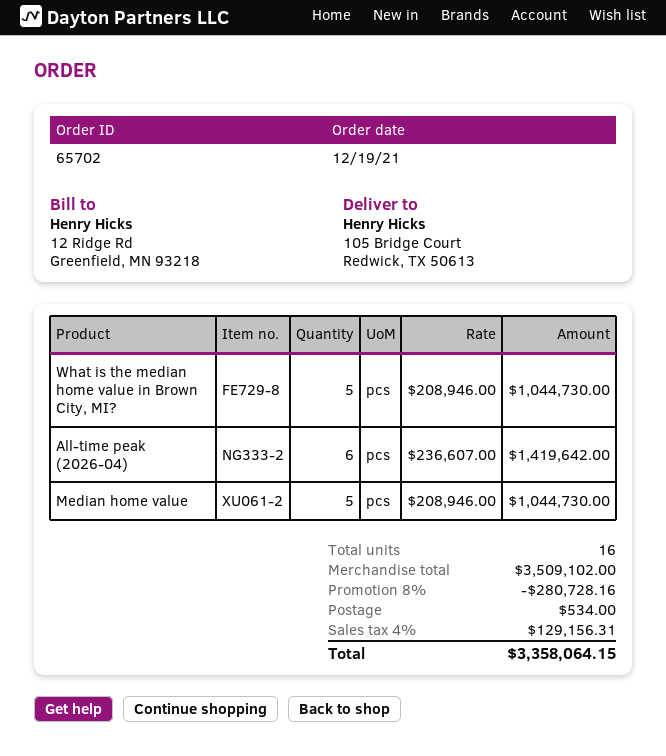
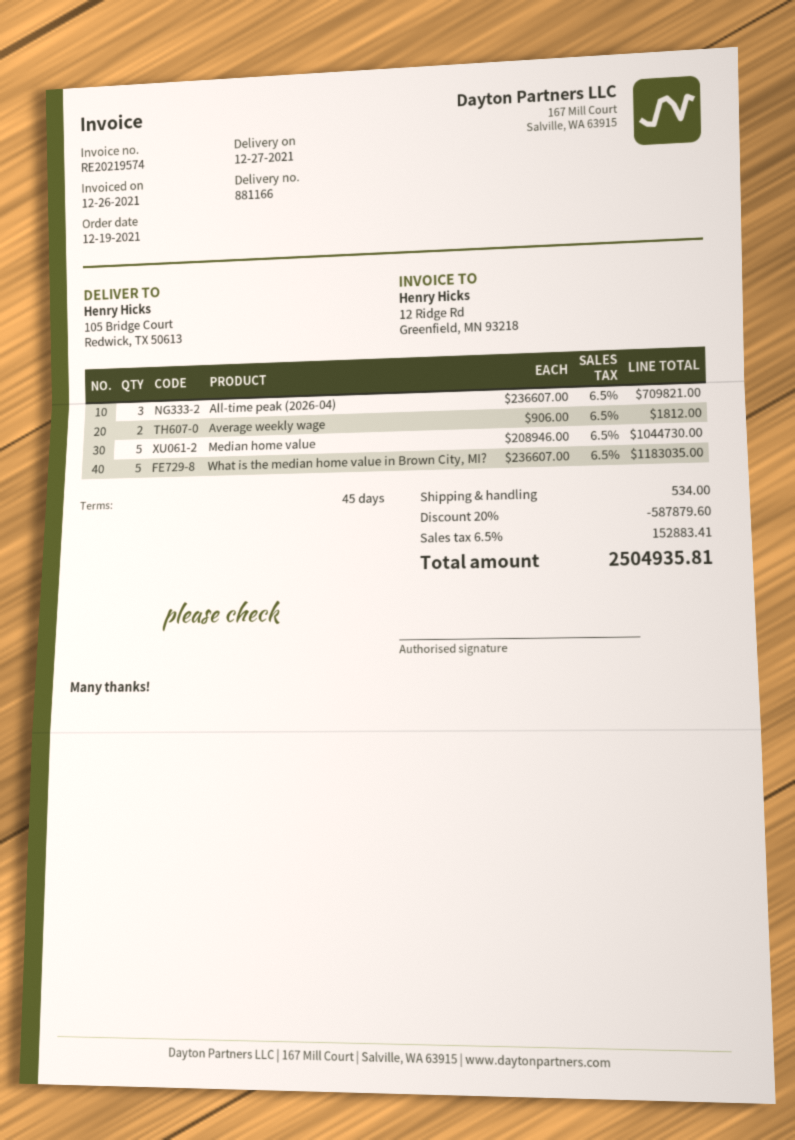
What is the median home value in Brown City, MI?: 5 x 208946.00 = 1044730.00 -> 5 x 236607.00 = 1183035.00
All-time peak (2026-04): 6 x 236607.00 = 1419642.00 -> 3 x 236607.00 = 709821.00
Average weekly wage: none -> 2 x 906.00 = 1812.00
discount: 8% = 280728.16 -> 20% = 587879.60
tax: 4% = 129156.31 -> 6.5% = 152883.41
total: 3358064.15 -> 2504935.81

